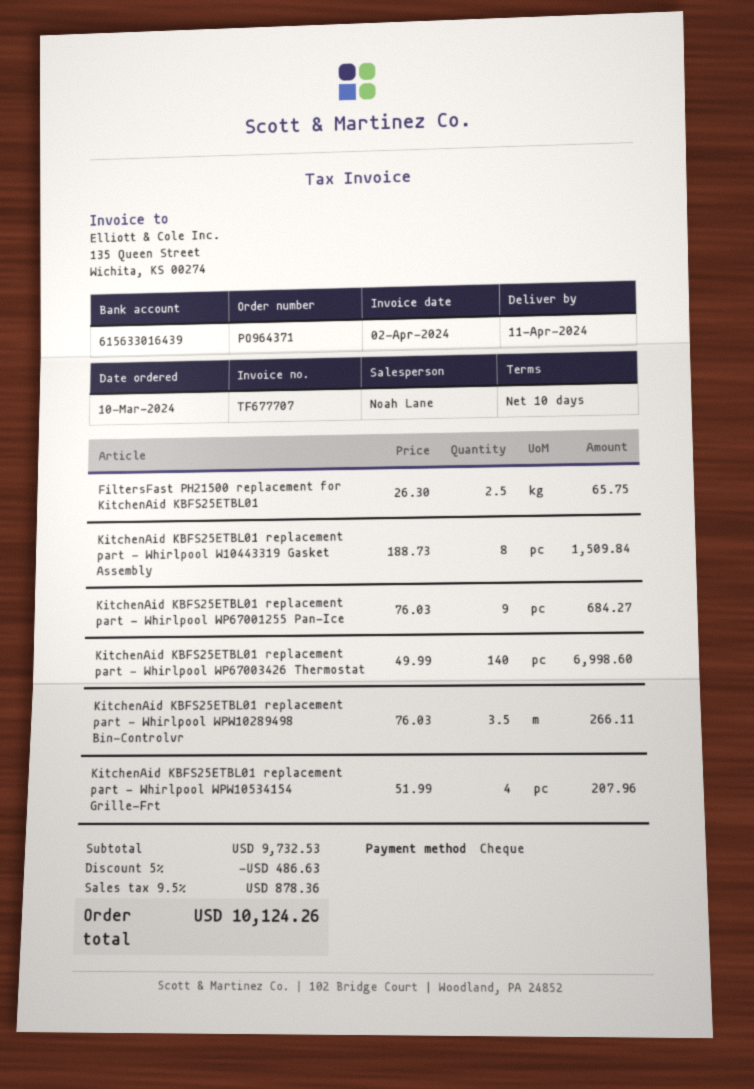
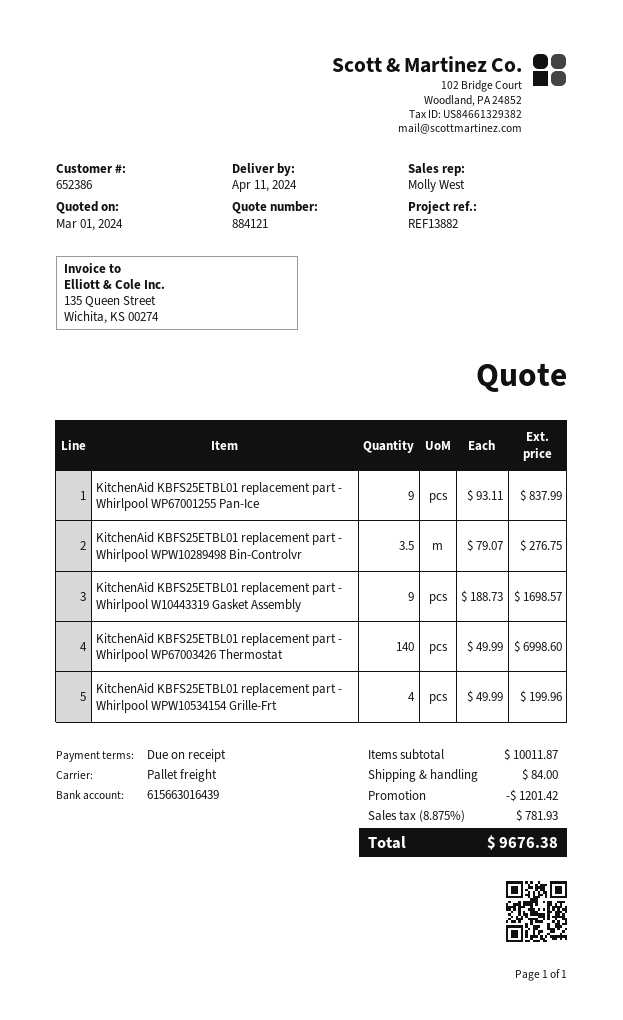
payment terms: 10 days -> on receipt
sales rep: Noah Lane -> Molly West
bank account: 615633016439 -> 615663016439
FiltersFast PH21500 replacement for KitchenAid KBFS25ETBL01: 2.5 x 26.30 = 65.75 -> none
KitchenAid KBFS25ETBL01 replacement part - Whirlpool W10443319 Gasket Assembly: 8 x 188.73 = 1509.84 -> 9 x 188.73 = 1698.57
KitchenAid KBFS25ETBL01 replacement part - Whirlpool WP67001255 Pan-Ice: 9 x 76.03 = 684.27 -> 9 x 93.11 = 837.99
KitchenAid KBFS25ETBL01 replacement part - Whirlpool WPW10289498 Bin-Controlvr: 3.5 x 76.03 = 266.11 -> 3.5 x 79.07 = 276.75
KitchenAid KBFS25ETBL01 replacement part - Whirlpool WPW10534154 Grille-Frt: 4 x 51.99 = 207.96 -> 4 x 49.99 = 199.96
subtotal: 9732.53 -> 10011.87
discount: 486.63 -> 1201.42
shipping: none -> 84.00
tax: 9.5% = 878.36 -> 8.875% = 781.93
total: 10124.26 -> 9676.38

